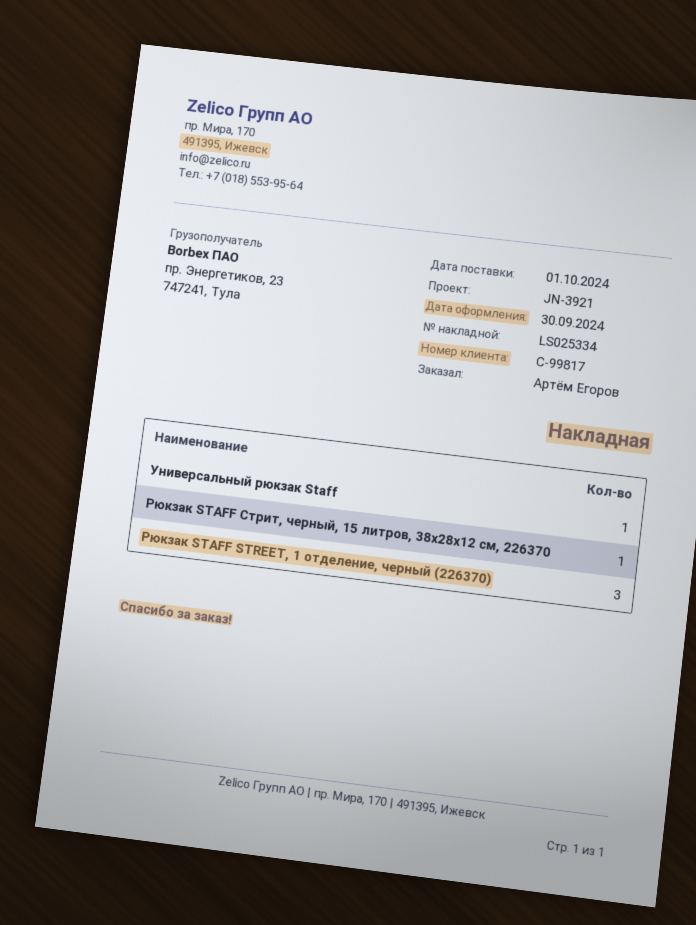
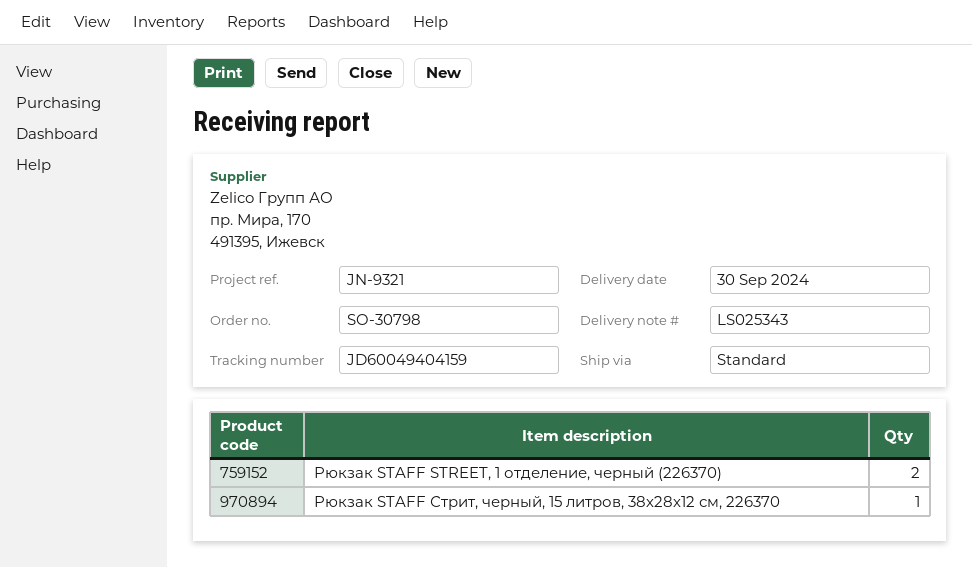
delivery note number: LS025334 -> LS025343
delivery date: 2024-10-01 -> 2024-09-30
reference: JN-3921 -> JN-9321
Универсальный рюкзак Staff: 1 -> none
Рюкзак STAFF STREET, 1 отделение, черный (226370): 3 -> 2

